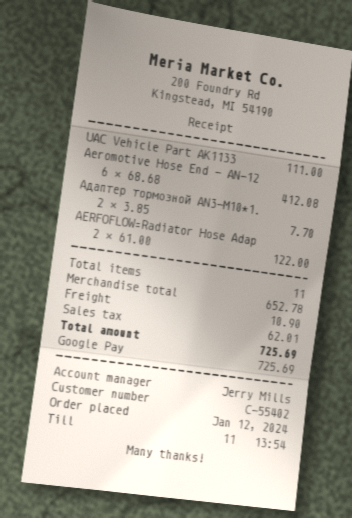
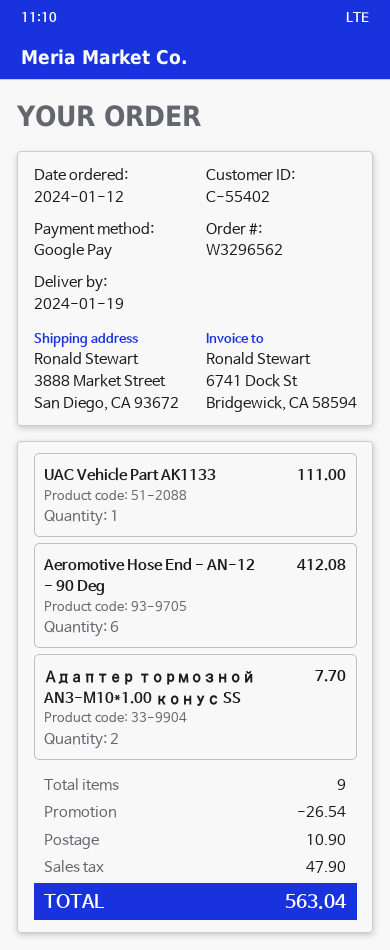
AERFOFLOW=Radiator Hose Adap: 2 for 122.00 -> none
total quantity: 11 -> 9
discount: none -> 26.54
tax: 62.01 -> 47.90
total: 725.69 -> 563.04

